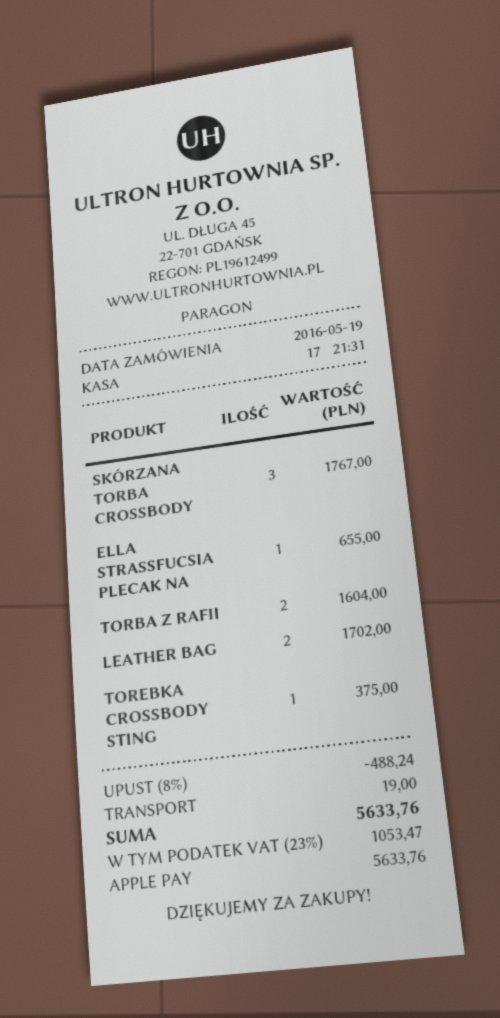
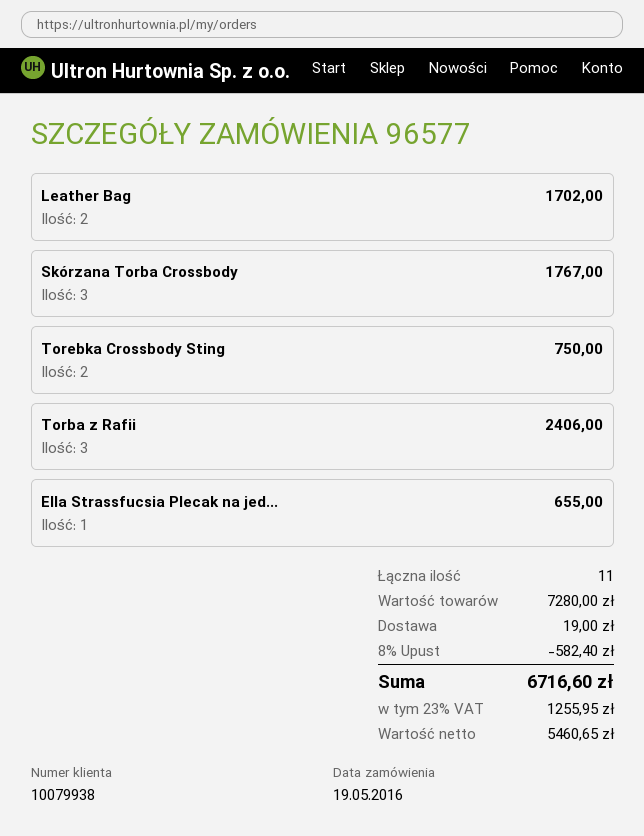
TORBA Z RAFII: 2 for 1604.00 -> 3 for 2406.00
TOREBKA CROSSBODY STING: 1 for 375.00 -> 2 for 750.00
discount: 8% = 488.24 -> 8% = 582.40
tax: 23% = 1053.47 -> 23% = 1255.95
total: 5633.76 -> 6716.60

